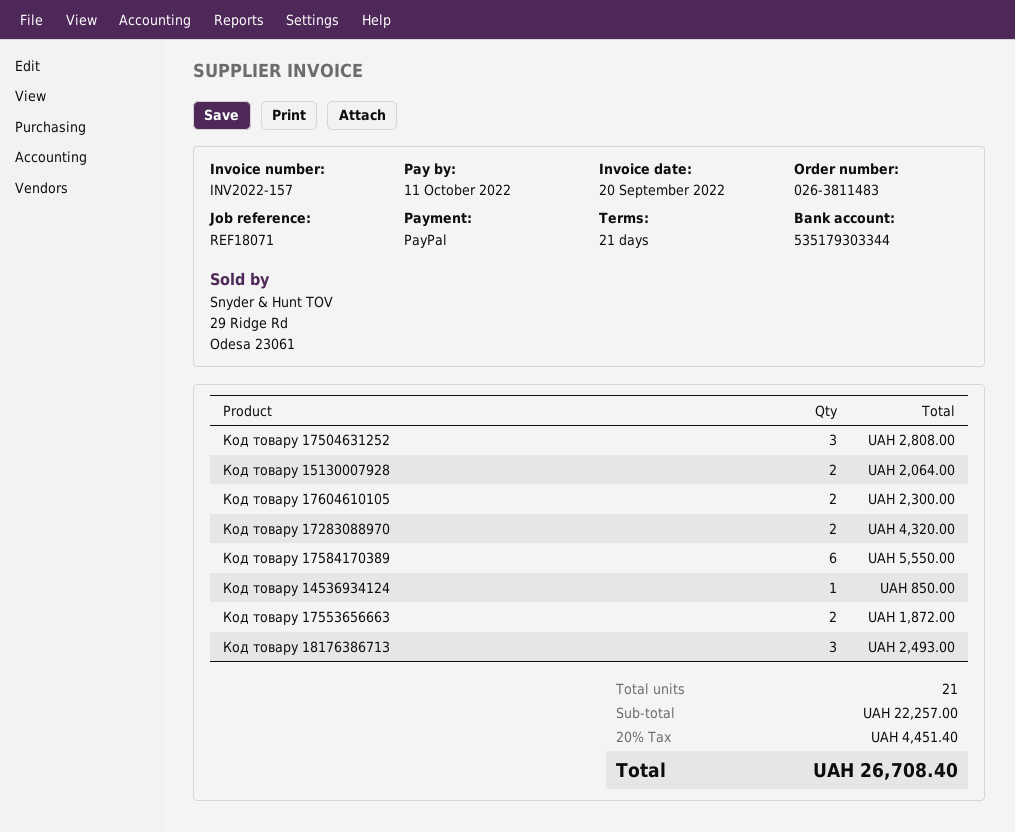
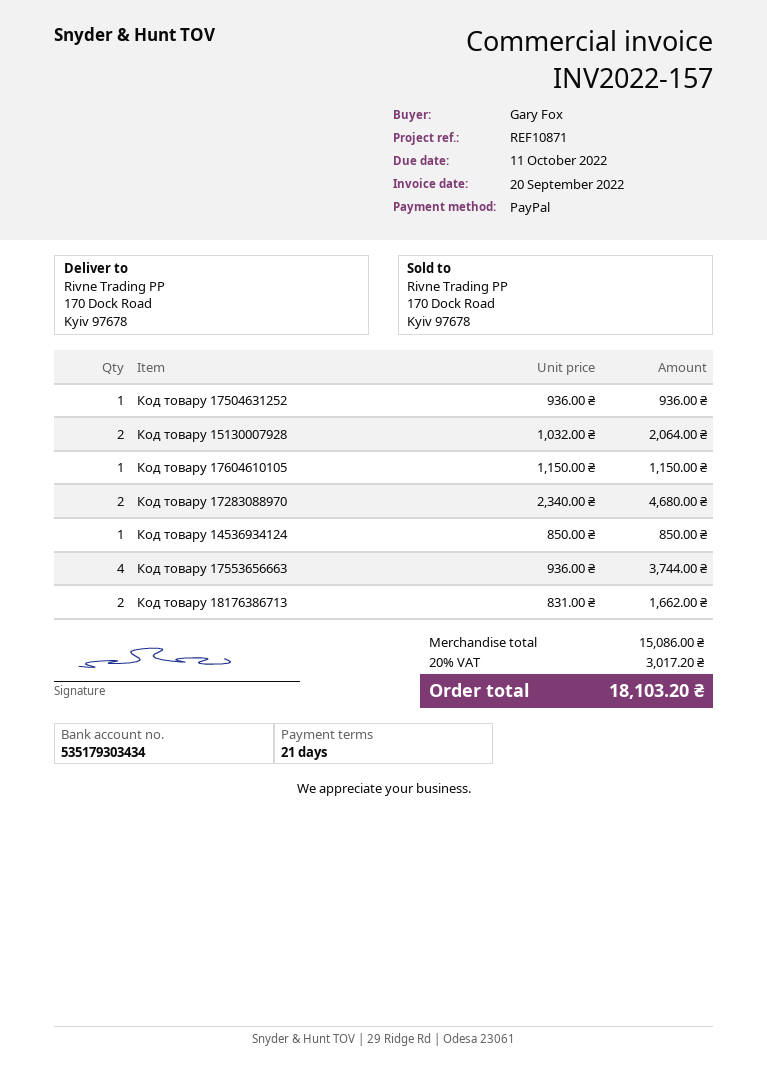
reference: REF18071 -> REF10871
bank account: 535179303344 -> 535179303434
Код товару 17504631252: 3 for 2808.00 -> 1 for 936.00
Код товару 17604610105: 2 for 2300.00 -> 1 for 1150.00
Код товару 17283088970: 2 for 4320.00 -> 2 for 4680.00
Код товару 17584170389: 6 for 5550.00 -> none
Код товару 17553656663: 2 for 1872.00 -> 4 for 3744.00
Код товару 18176386713: 3 for 2493.00 -> 2 for 1662.00
subtotal: 22257.00 -> 15086.00
tax: 20% = 4451.40 -> 20% = 3017.20
total: 26708.40 -> 18103.20

